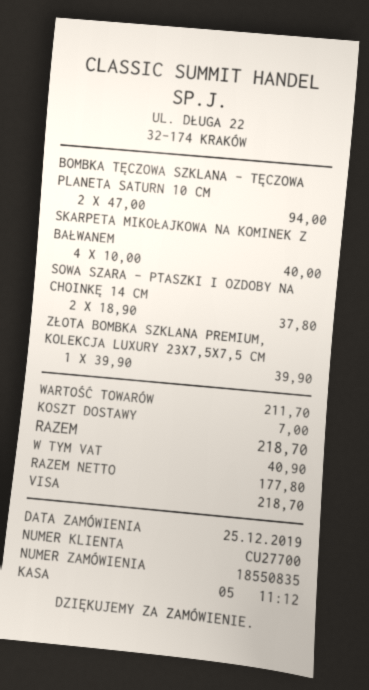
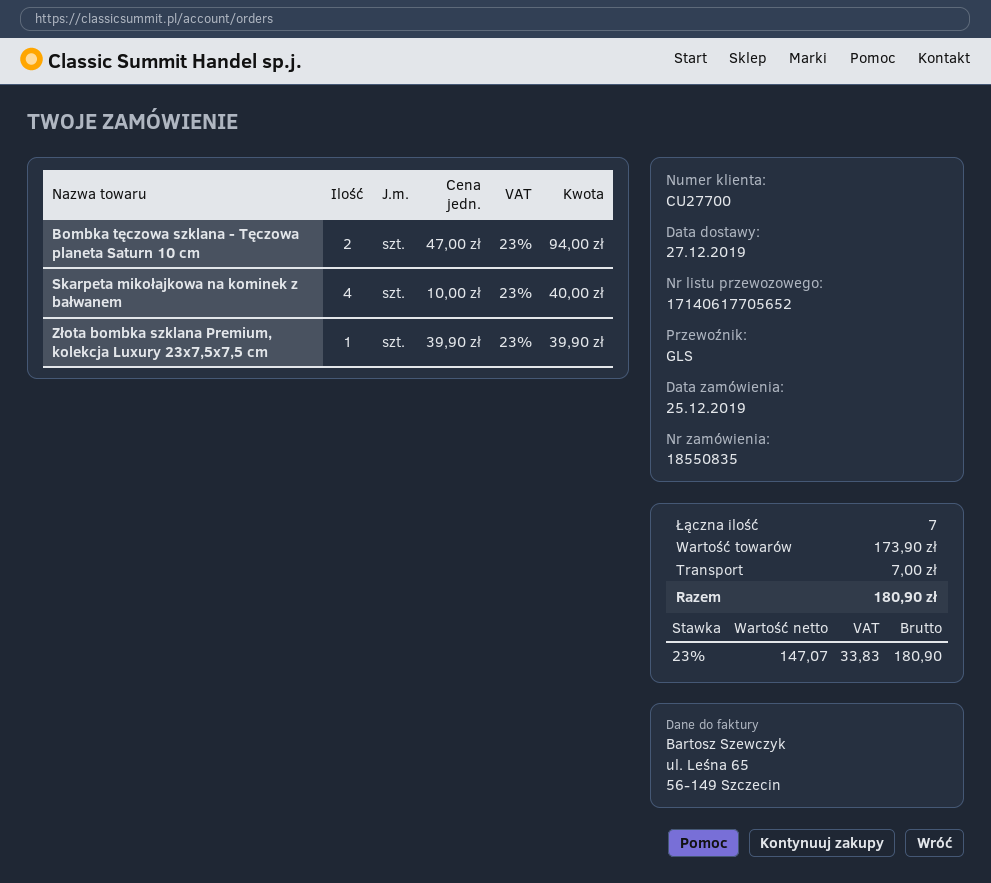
SOWA SZARA - PTASZKI I OZDOBY NA CHOINKĘ 14 CM: 2 x 18.90 = 37.80 -> none
subtotal: 211.70 -> 173.90
net: 177.80 -> 147.07
tax: 40.90 -> 33.83
total: 218.70 -> 180.90

